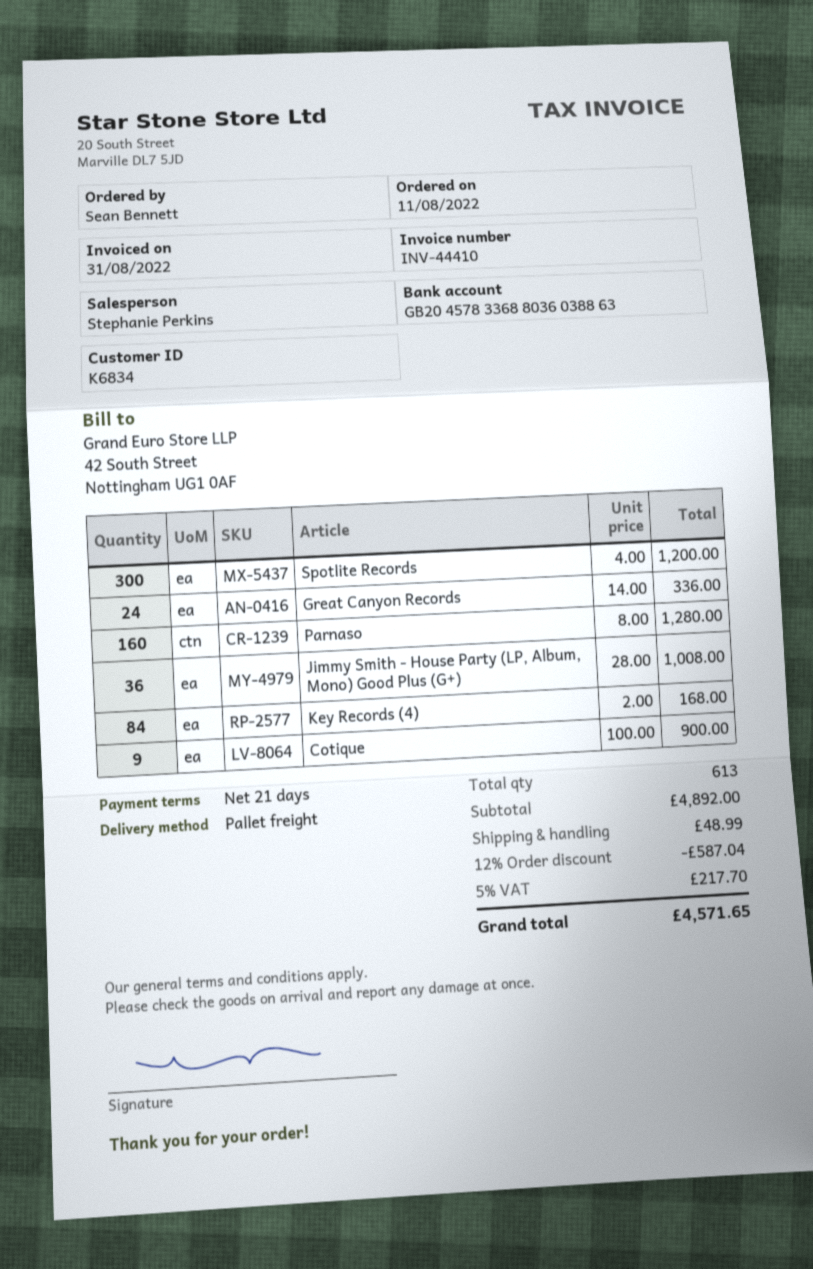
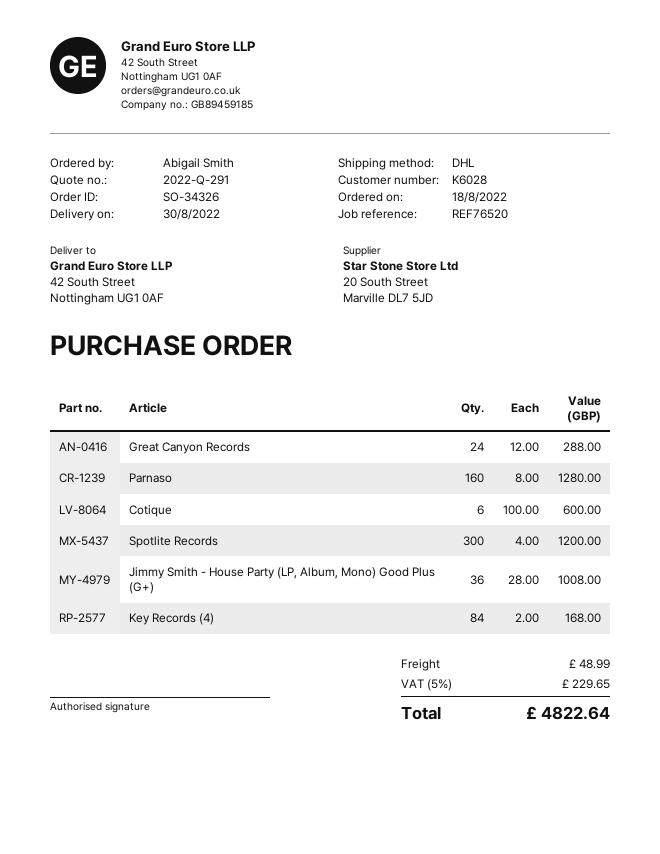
order date: 2022-08-11 -> 2022-08-18
customer number: K6834 -> K6028
ordered by: Sean Bennett -> Abigail Smith
shipping method: pallet freight -> DHL
Great Canyon Records: 24 x 14.00 = 336.00 -> 24 x 12.00 = 288.00
Cotique: 9 x 100.00 = 900.00 -> 6 x 100.00 = 600.00
discount: 12% = 587.04 -> none
tax: 5% = 217.70 -> 5% = 229.65
total: 4571.65 -> 4822.64

